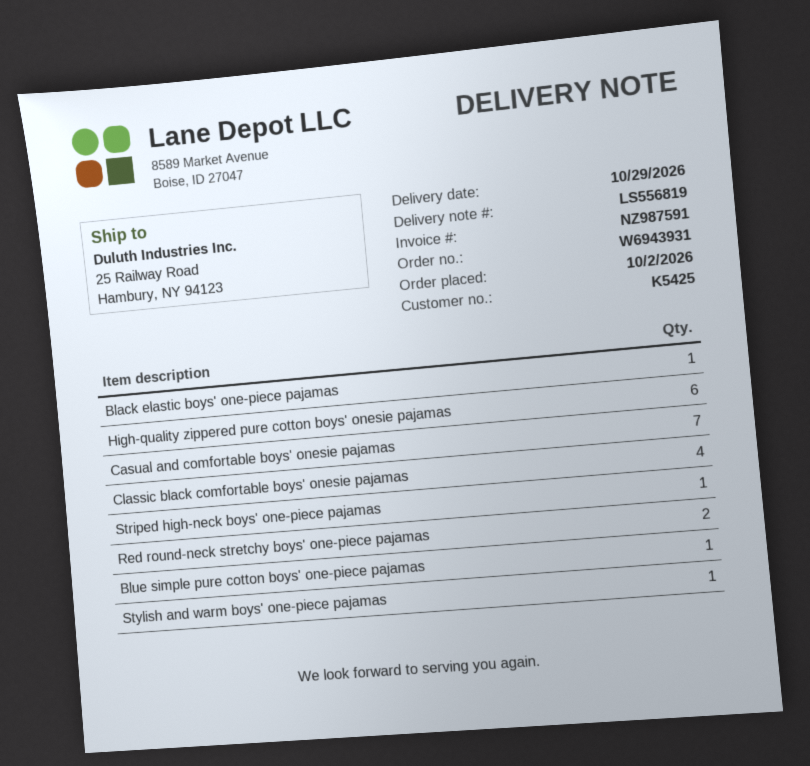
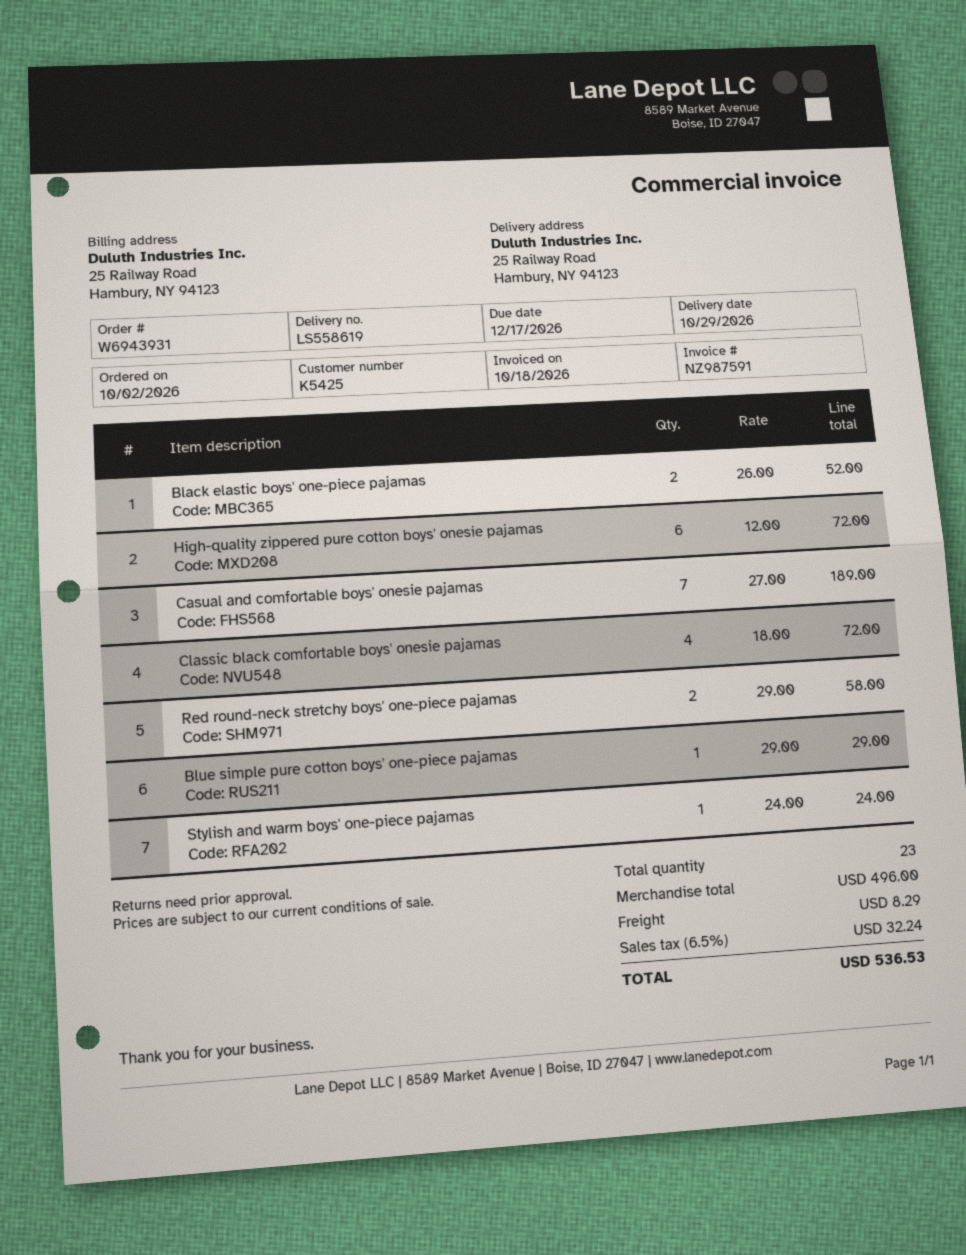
delivery note number: LS556819 -> LS558619
Black elastic boys' one-piece pajamas: 1 -> 2
Striped high-neck boys' one-piece pajamas: 1 -> none

